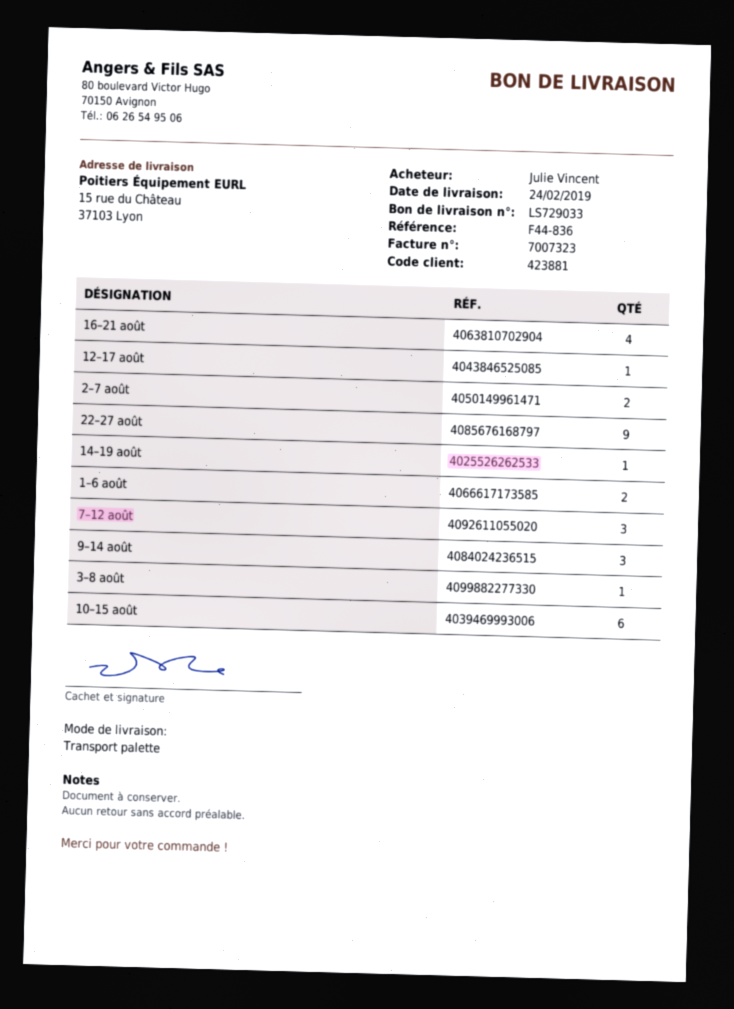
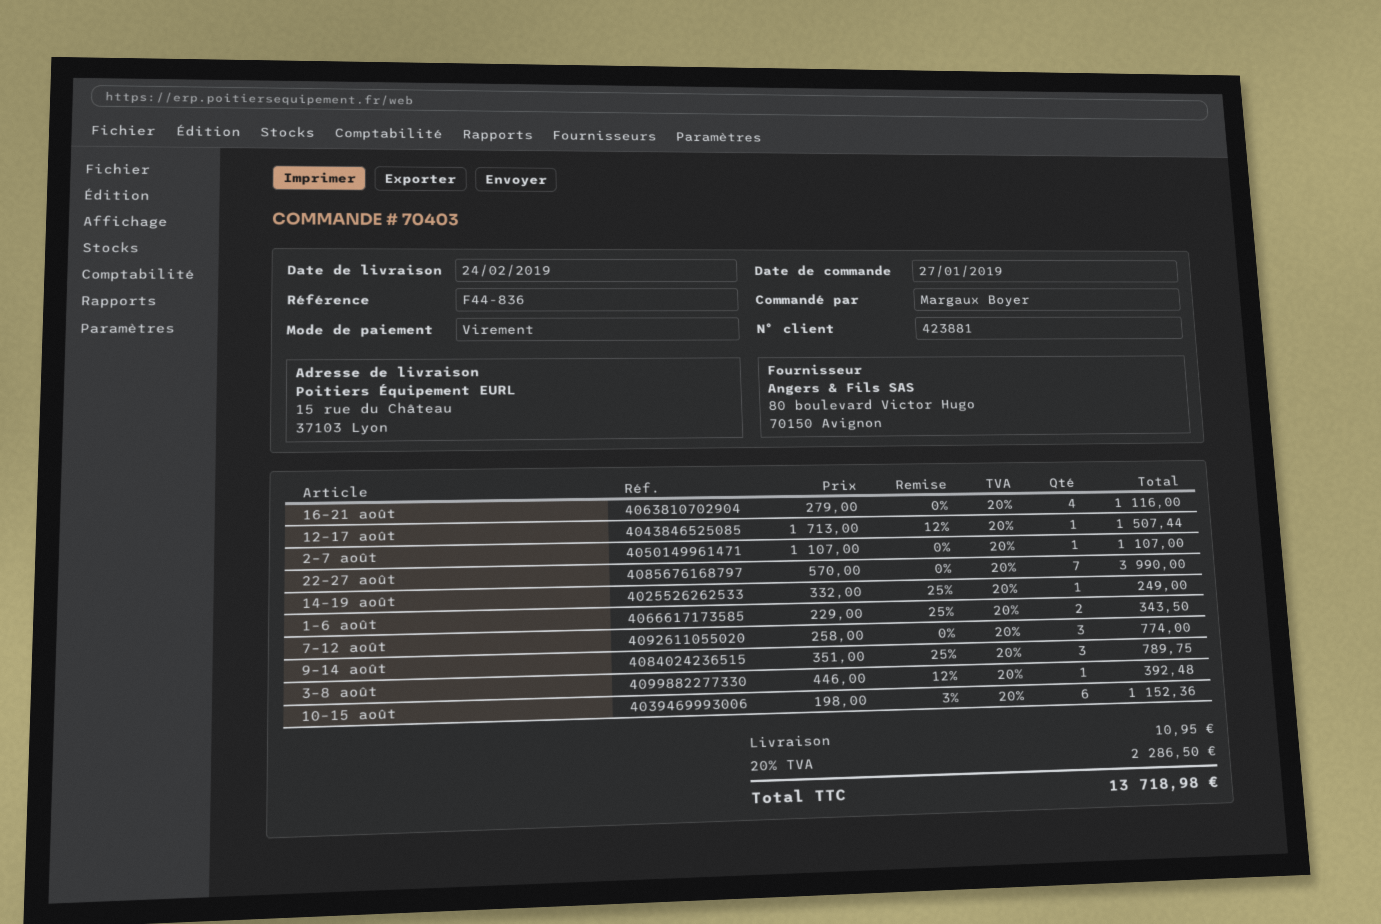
ordered by: Julie Vincent -> Margaux Boyer
2–7 août: 2 -> 1
22–27 août: 9 -> 7

